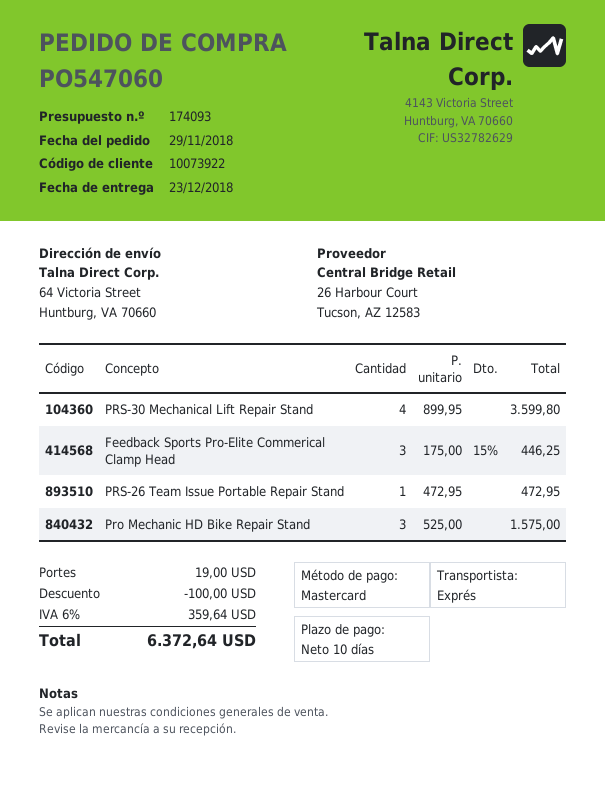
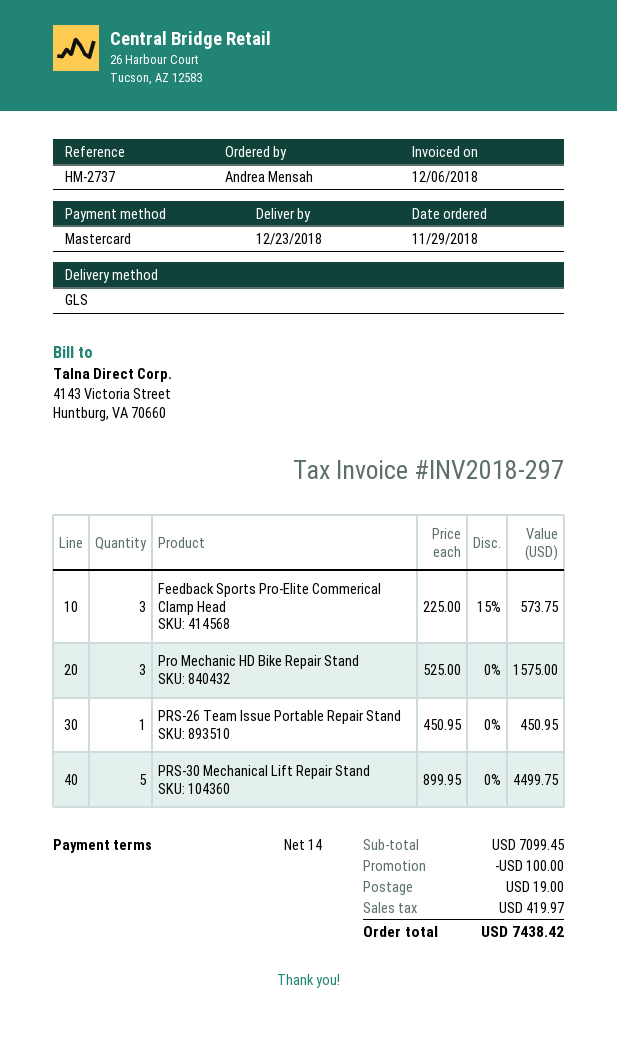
payment terms: 10 days -> 14 days
shipping method: express -> GLS
PRS-30 Mechanical Lift Repair Stand: 4 x 899.95 = 3599.80 -> 5 x 899.95 = 4499.75
Feedback Sports Pro-Elite Commerical Clamp Head: 3 x 175.00 - 15% = 446.25 -> 3 x 225.00 - 15% = 573.75
PRS-26 Team Issue Portable Repair Stand: 1 x 472.95 = 472.95 -> 1 x 450.95 = 450.95
tax: 359.64 -> 419.97
total: 6372.64 -> 7438.42

